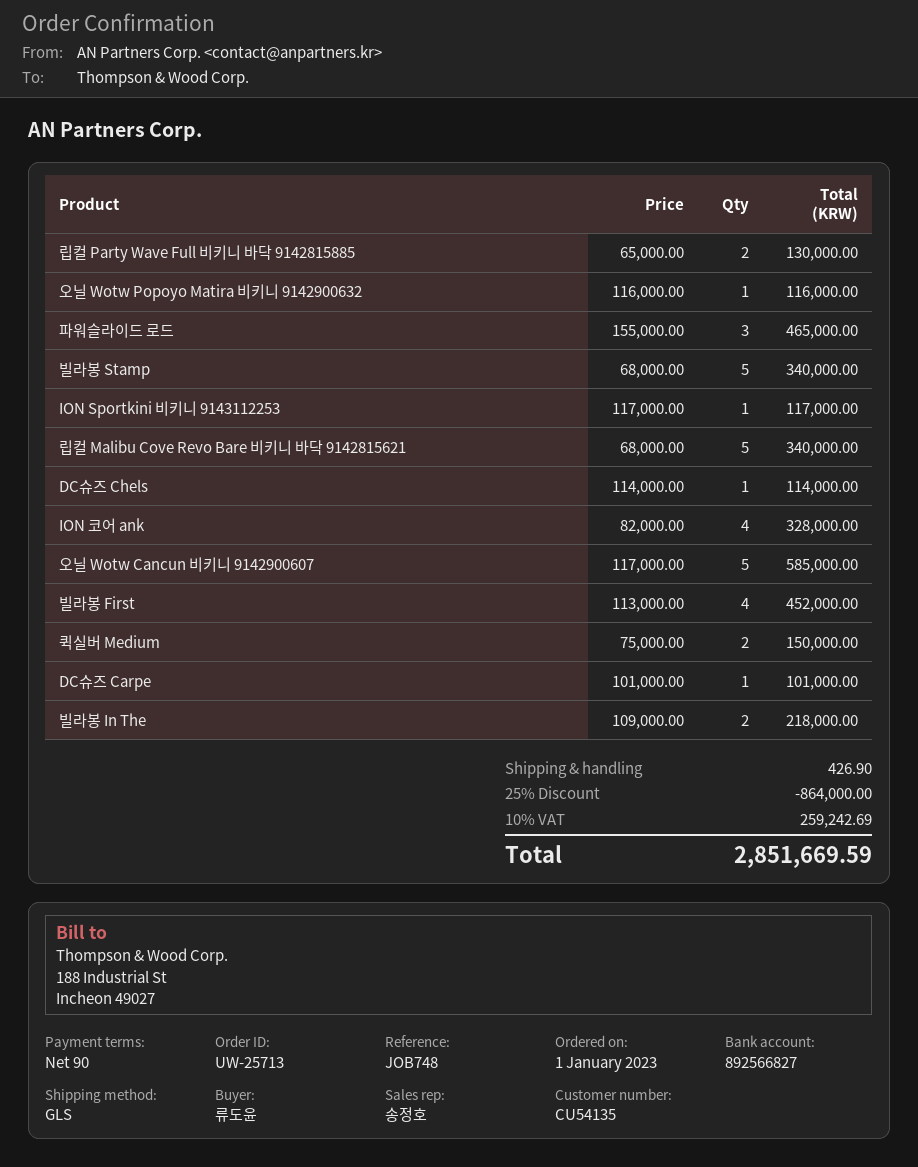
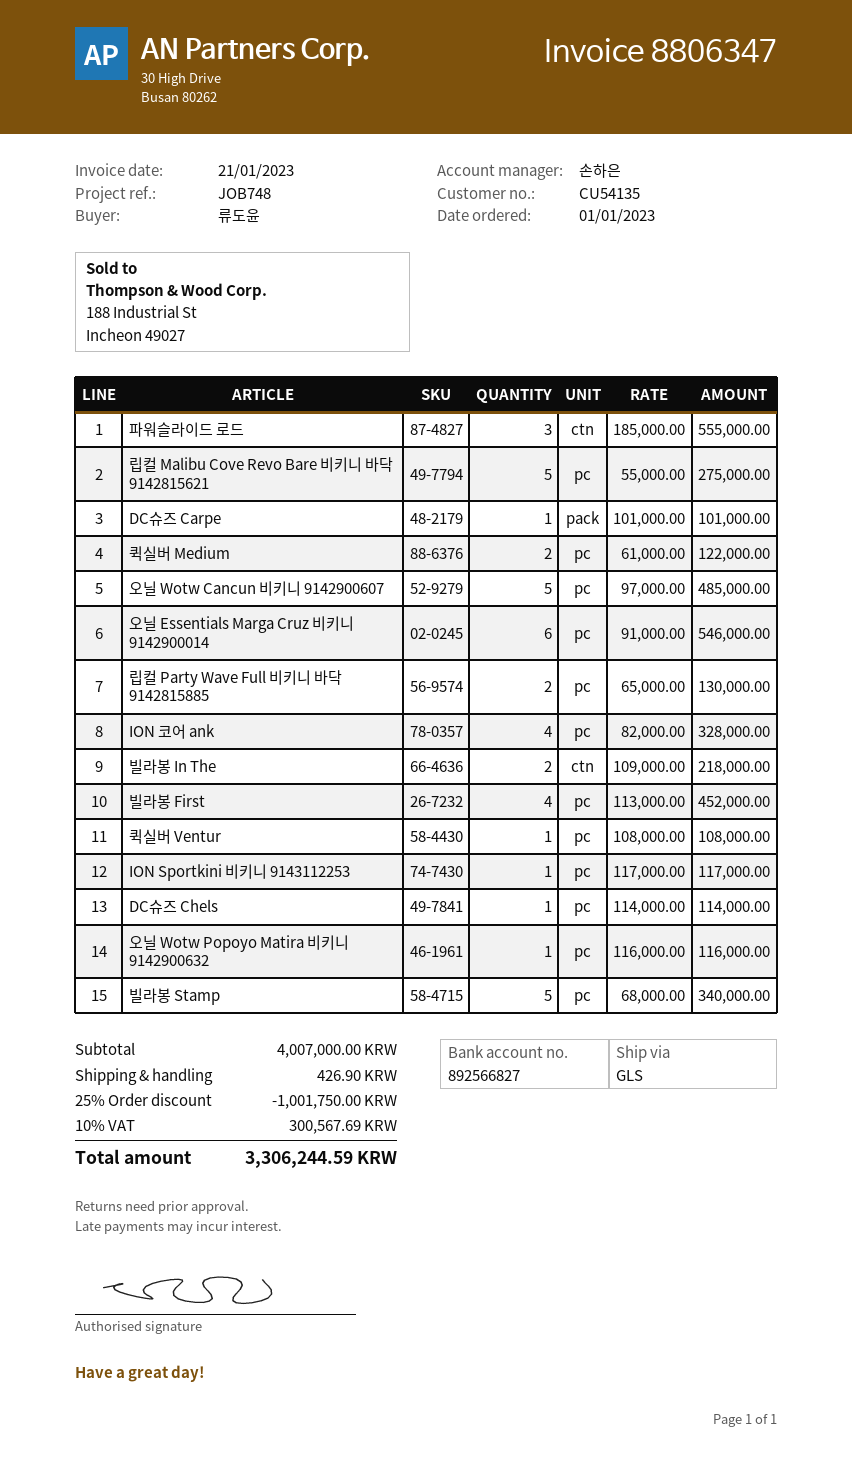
sales rep: 송정호 -> 손하은
파워슬라이드 로드: 3 x 155000.00 = 465000.00 -> 3 x 185000.00 = 555000.00
립컬 Malibu Cove Revo Bare 비키니 바닥 9142815621: 5 x 68000.00 = 340000.00 -> 5 x 55000.00 = 275000.00
오닐 Wotw Cancun 비키니 9142900607: 5 x 117000.00 = 585000.00 -> 5 x 97000.00 = 485000.00
퀵실버 Medium: 2 x 75000.00 = 150000.00 -> 2 x 61000.00 = 122000.00
오닐 Essentials Marga Cruz 비키니 9142900014: none -> 6 x 91000.00 = 546000.00
퀵실버 Ventur: none -> 1 x 108000.00 = 108000.00
discount: 25% = 864000.00 -> 25% = 1001750.00
tax: 10% = 259242.69 -> 10% = 300567.69
total: 2851669.59 -> 3306244.59

